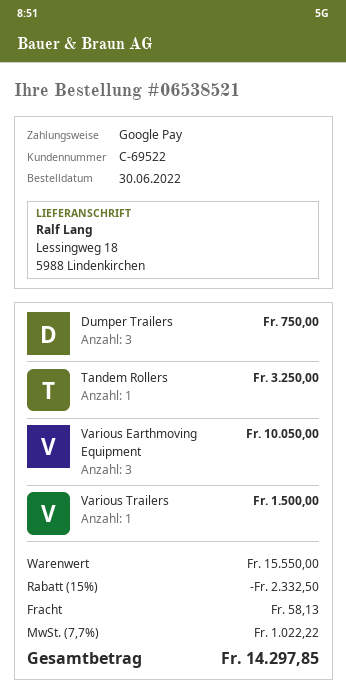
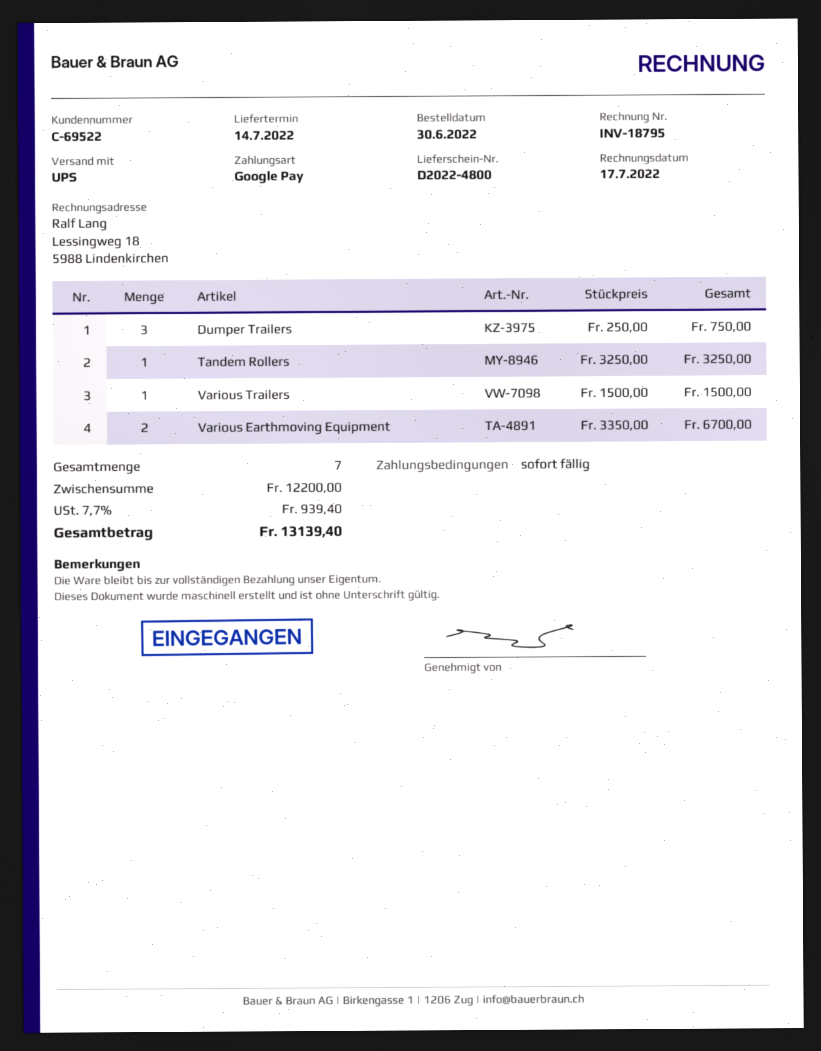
Various Earthmoving Equipment: 3 for 10050.00 -> 2 for 6700.00
subtotal: 15550.00 -> 12200.00
discount: 15% = 2332.50 -> none
shipping: 58.13 -> none
tax: 7.7% = 1022.22 -> 7.7% = 939.40
total: 14297.85 -> 13139.40

